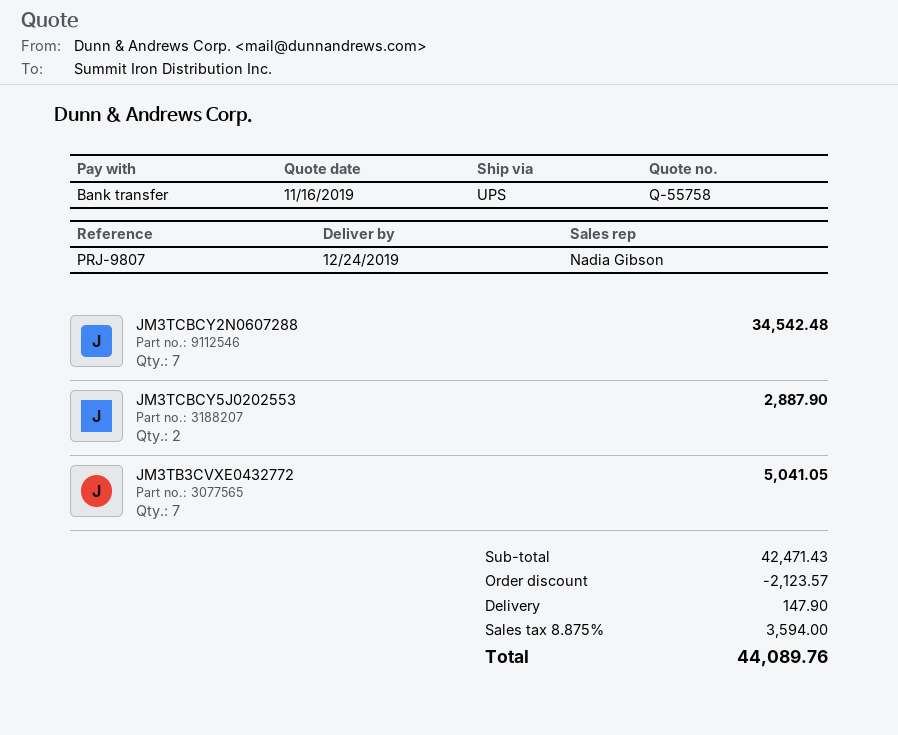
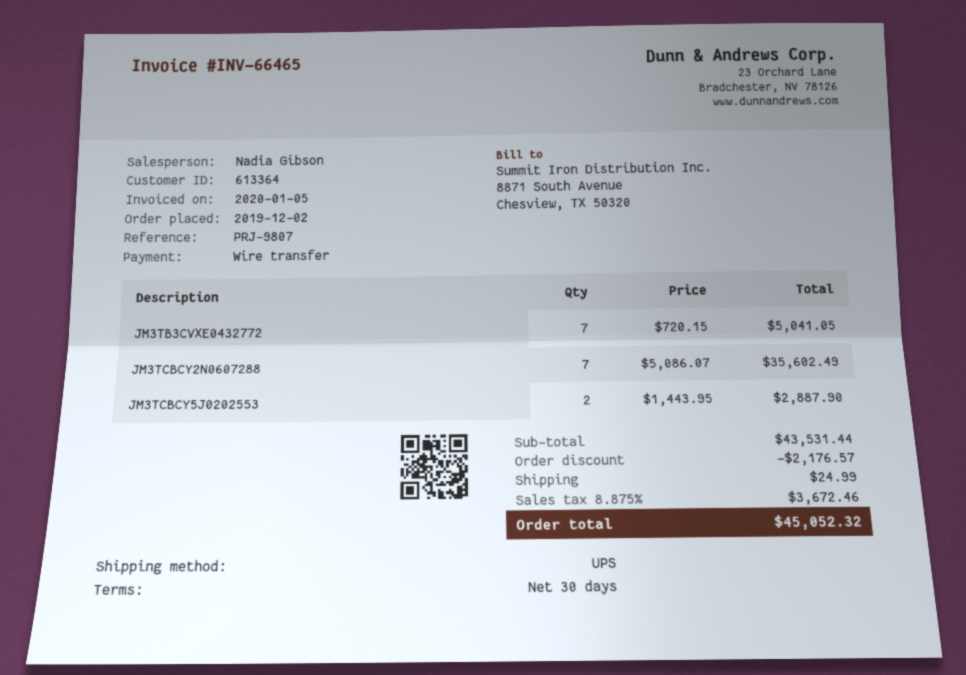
JM3TCBCY2N0607288: 7 for 34542.48 -> 7 for 35602.49
subtotal: 42471.43 -> 43531.44
discount: 2123.57 -> 2176.57
shipping: 147.90 -> 24.99
tax: 8.875% = 3594.00 -> 8.875% = 3672.46
total: 44089.76 -> 45052.32

